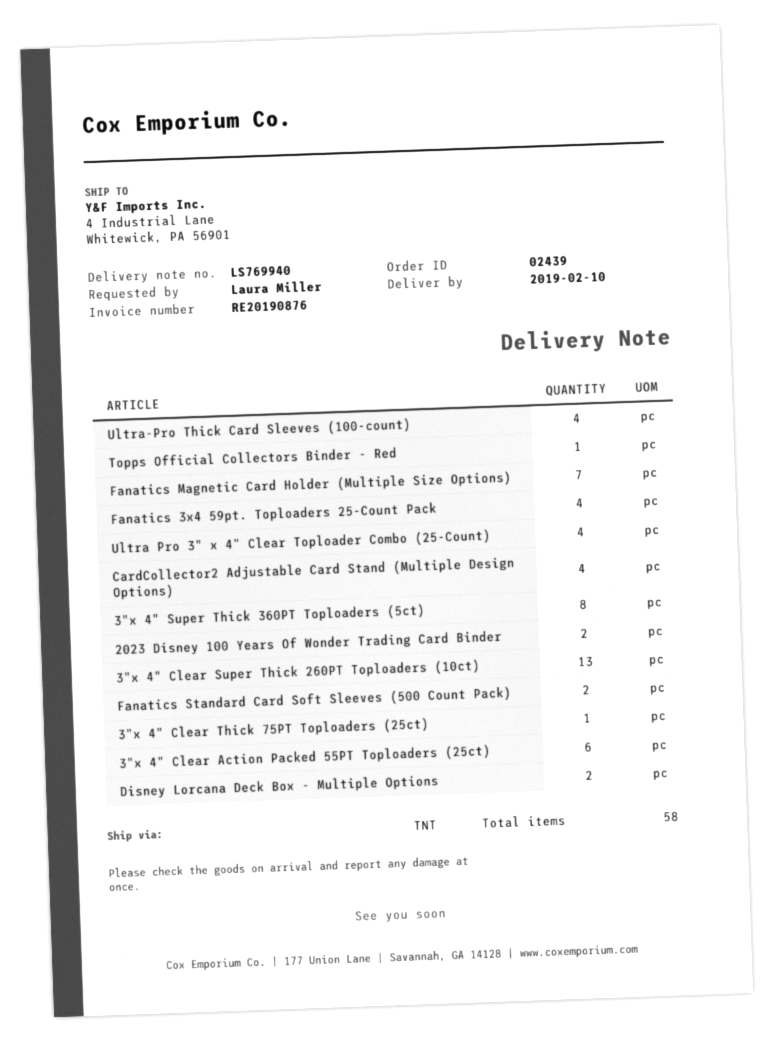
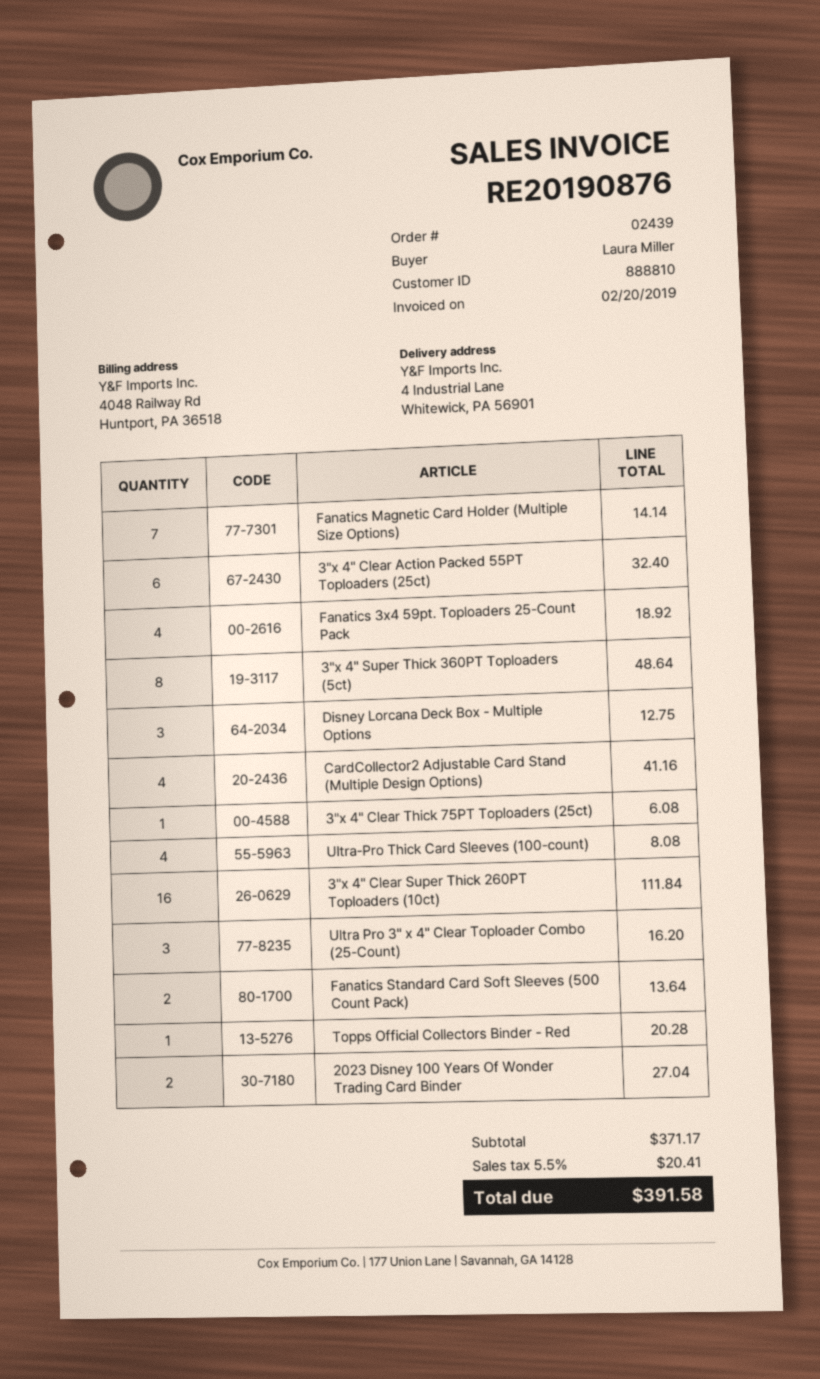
Ultra Pro 3" x 4" Clear Toploader Combo (25-Count): 4 -> 3
3"x 4" Clear Super Thick 260PT Toploaders (10ct): 13 -> 16
Disney Lorcana Deck Box - Multiple Options: 2 -> 3

